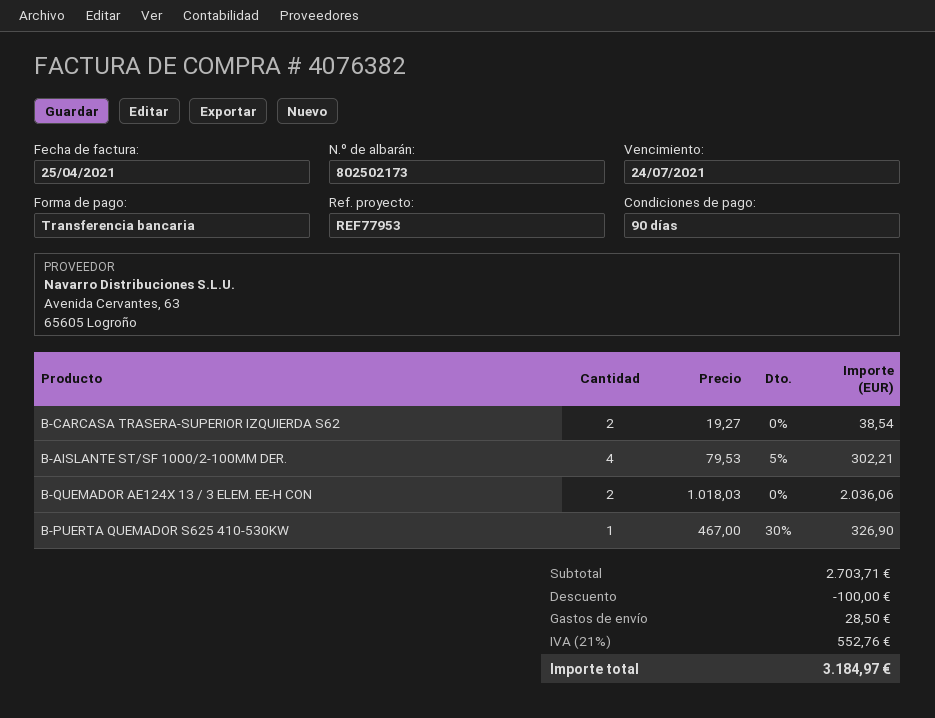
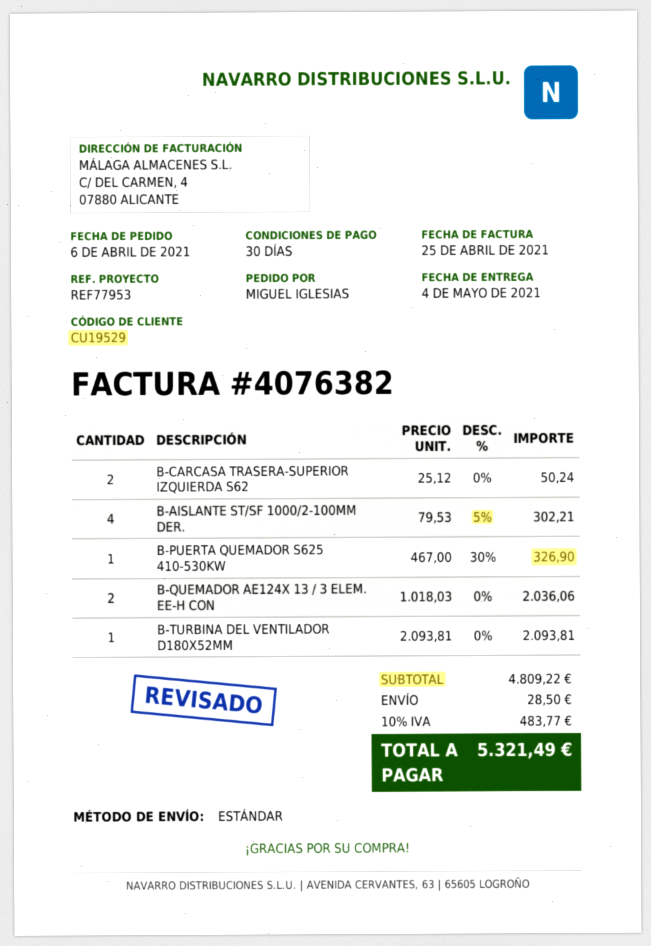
payment terms: 90 days -> 30 days
B-CARCASA TRASERA-SUPERIOR IZQUIERDA S62: 2 x 19.27 = 38.54 -> 2 x 25.12 = 50.24
B-TURBINA DEL VENTILADOR D180X52MM: none -> 1 x 2093.81 = 2093.81
subtotal: 2703.71 -> 4809.22
discount: 100.00 -> none
tax: 21% = 552.76 -> 10% = 483.77
total: 3184.97 -> 5321.49

